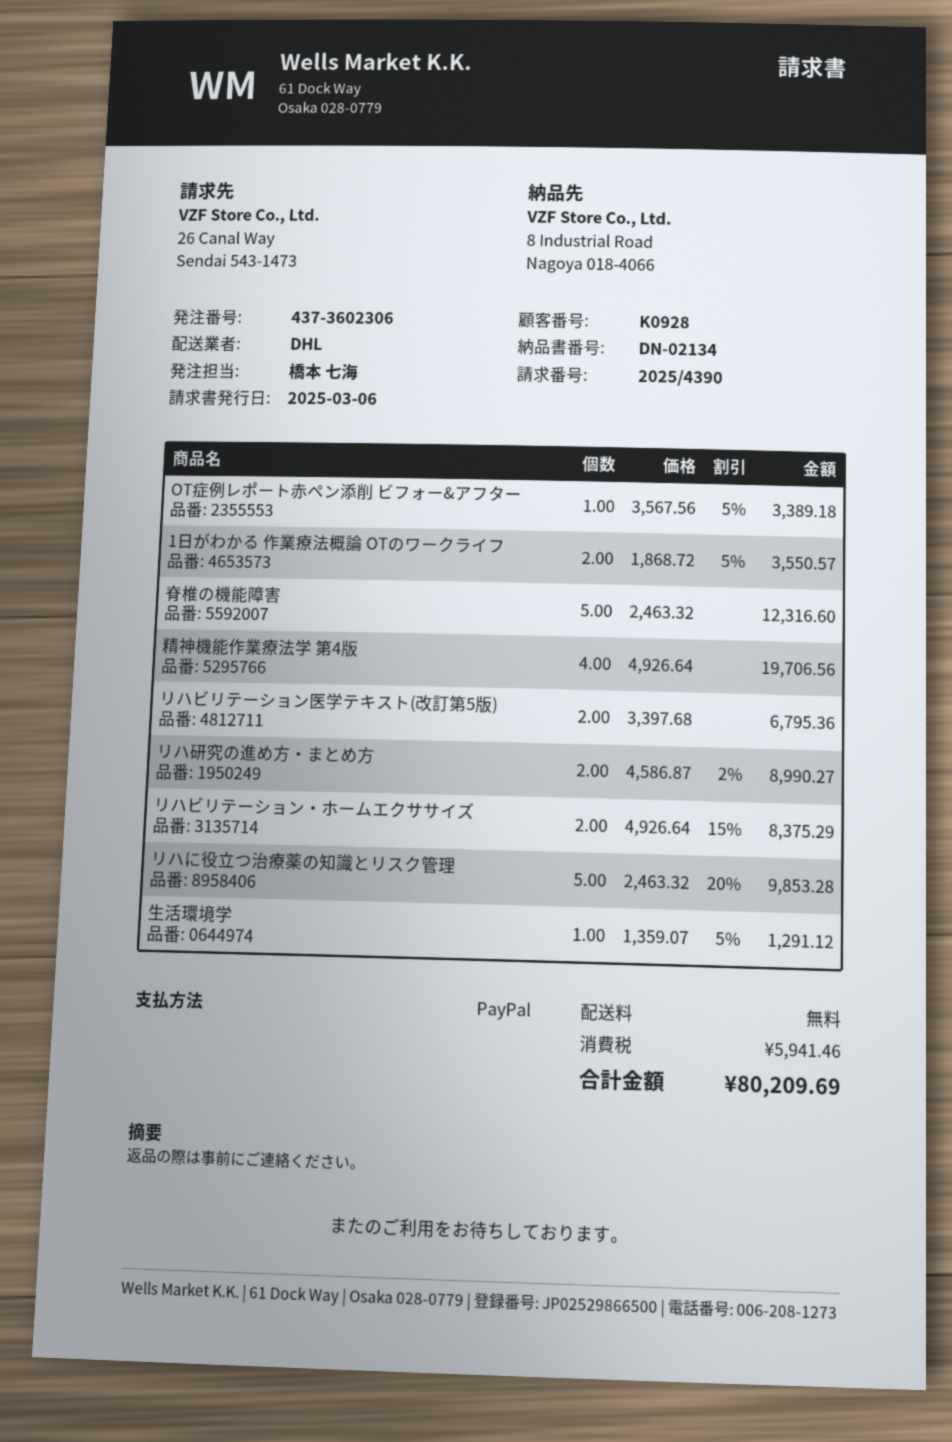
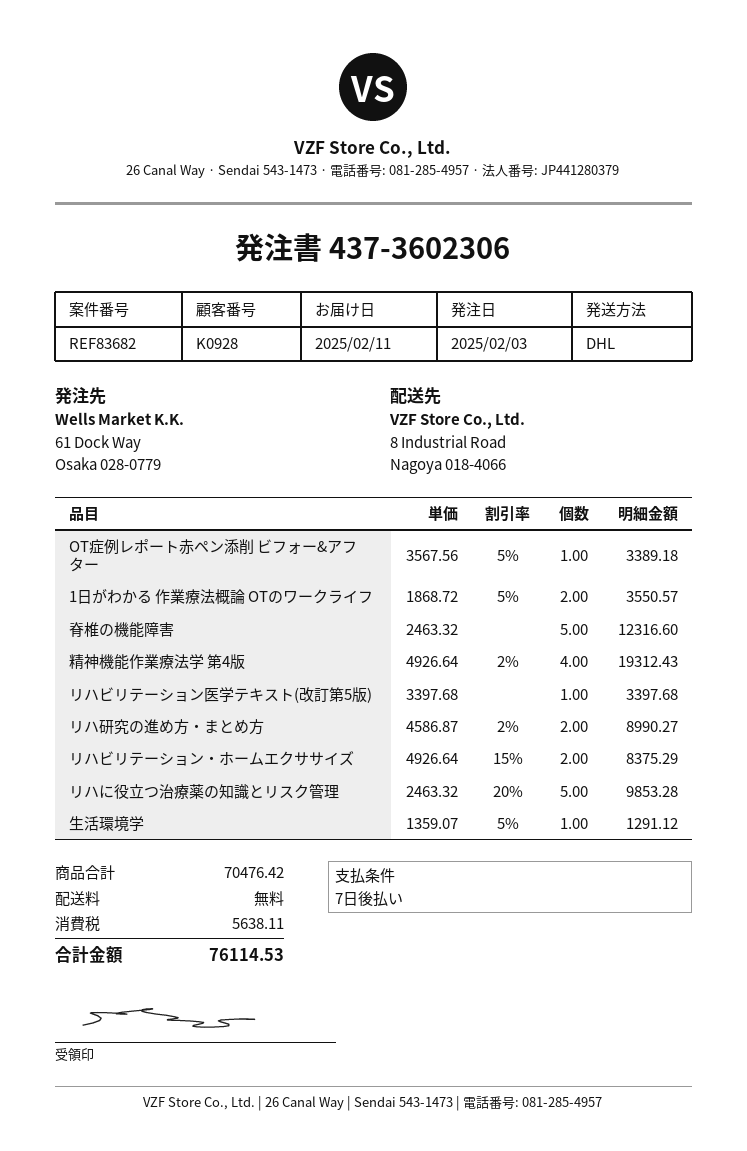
精神機能作業療法学 第4版: 4 x 4926.64 = 19706.56 -> 4 x 4926.64 - 2% = 19312.43
リハビリテーション医学テキスト(改訂第5版): 2 x 3397.68 = 6795.36 -> 1 x 3397.68 = 3397.68
tax: 5941.46 -> 5638.11
total: 80209.69 -> 76114.53

